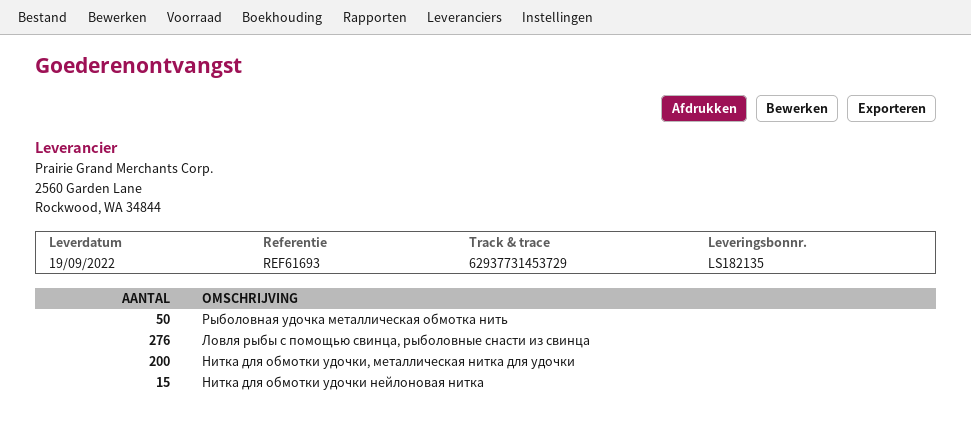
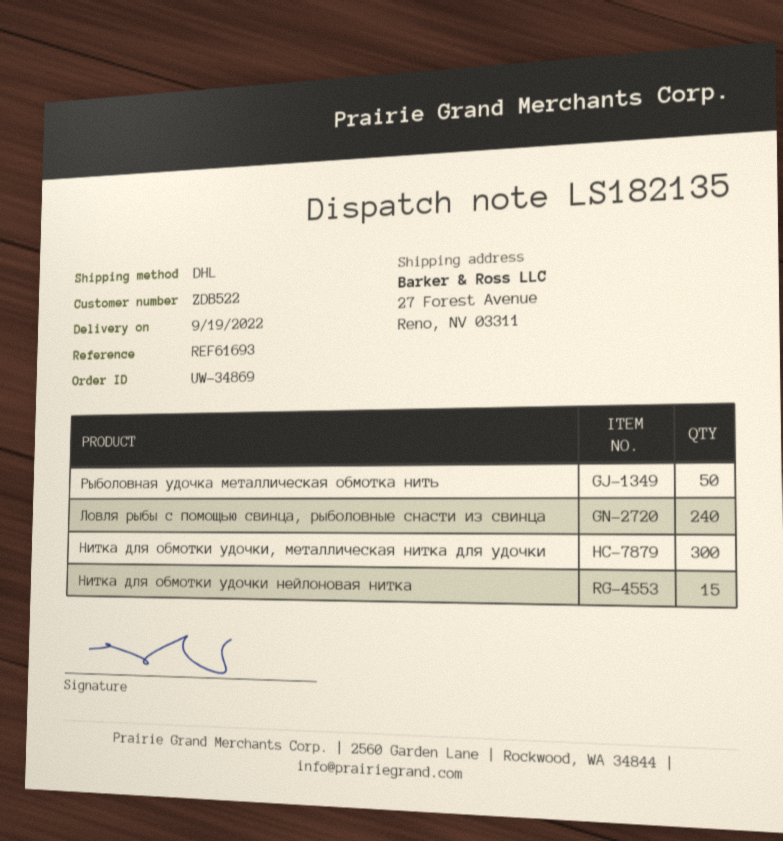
Ловля рыбы с помощью свинца, рыболовные снасти из свинца: 276 -> 240
Нитка для обмотки удочки, металлическая нитка для удочки: 200 -> 300

